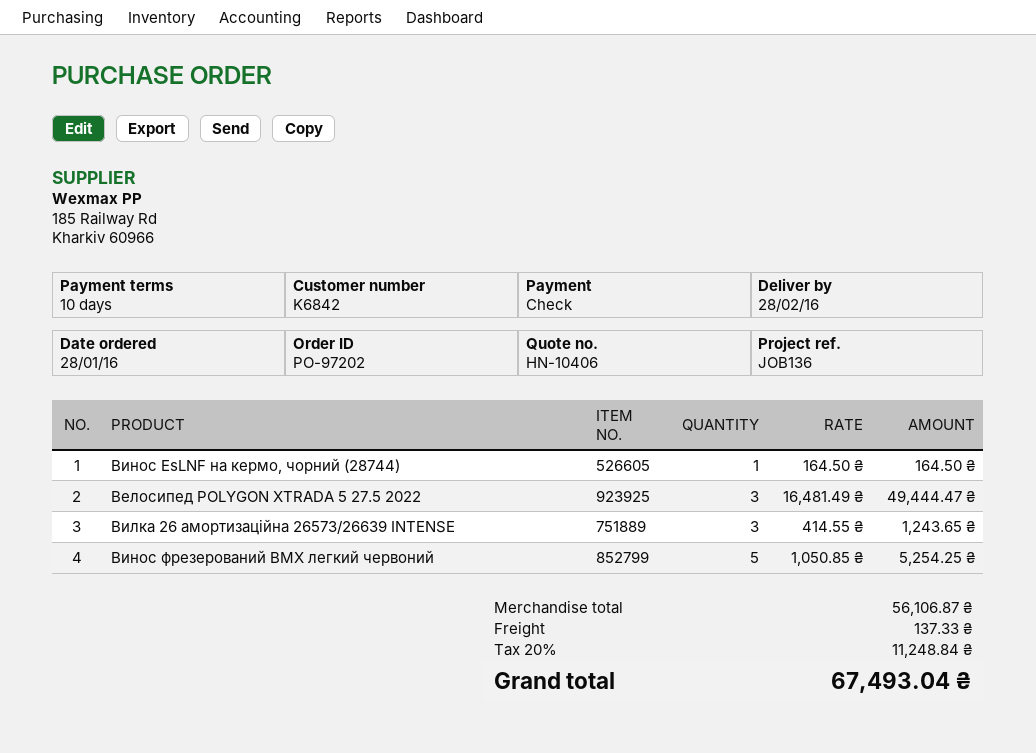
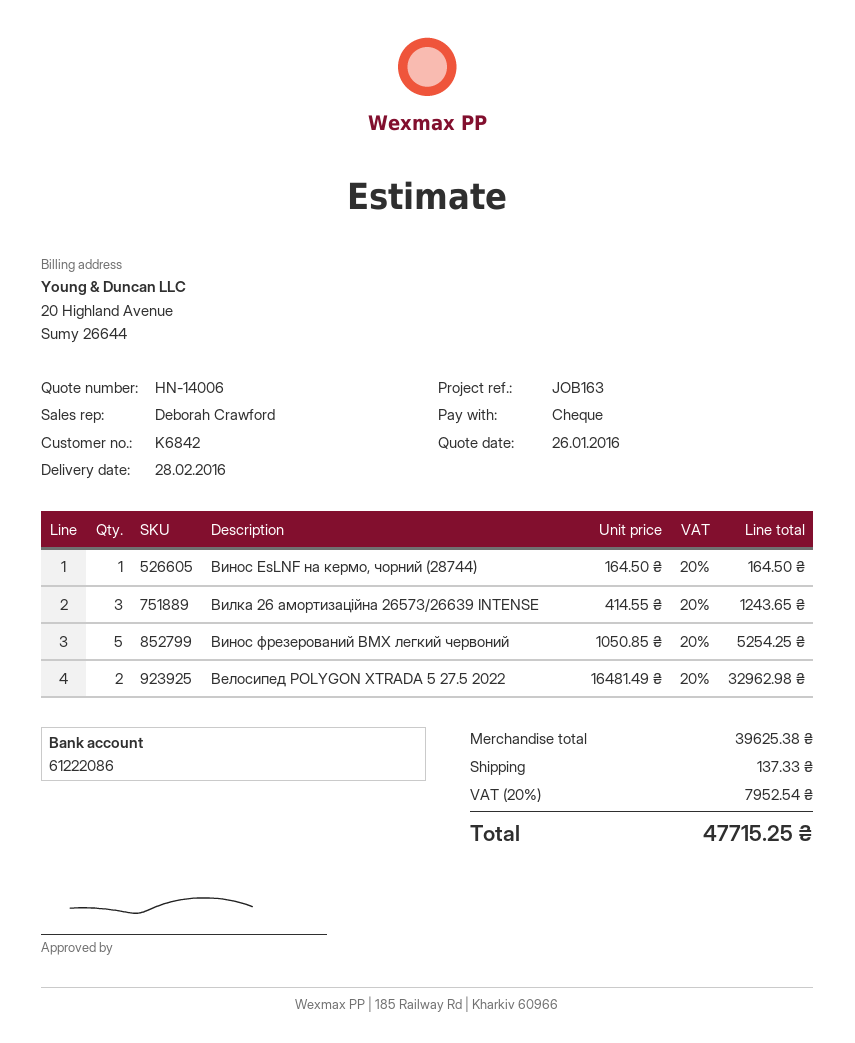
quote number: HN-10406 -> HN-14006
reference: JOB136 -> JOB163
Велосипед POLYGON XTRADA 5 27.5 2022: 3 x 16481.49 = 49444.47 -> 2 x 16481.49 = 32962.98
subtotal: 56106.87 -> 39625.38
tax: 20% = 11248.84 -> 20% = 7952.54
total: 67493.04 -> 47715.25

